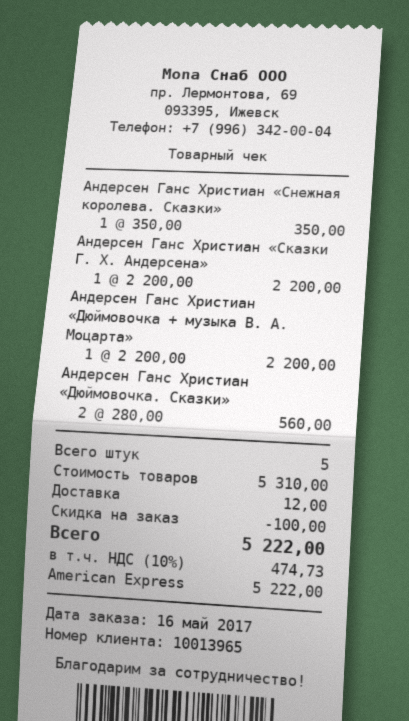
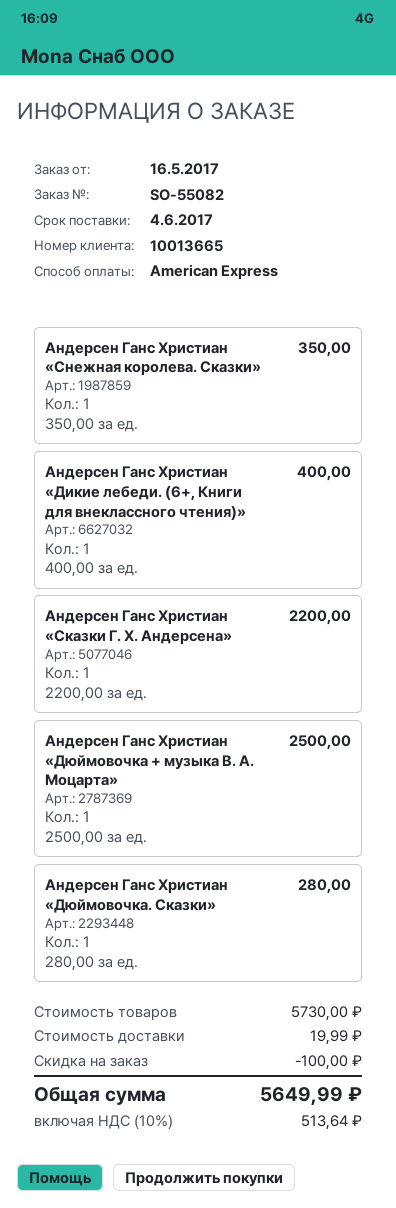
customer number: 10013965 -> 10013665
Андерсен Ганс Христиан «Дюймовочка + музыка В. А. Моцарта»: 1 x 2200.00 = 2200.00 -> 1 x 2500.00 = 2500.00
Андерсен Ганс Христиан «Дюймовочка. Сказки»: 2 x 280.00 = 560.00 -> 1 x 280.00 = 280.00
Андерсен Ганс Христиан «Дикие лебеди. (6+, Книги для внеклассного чтения)»: none -> 1 x 400.00 = 400.00
subtotal: 5310.00 -> 5730.00
shipping: 12.00 -> 19.99
tax: 10% = 474.73 -> 10% = 513.64
total: 5222.00 -> 5649.99

